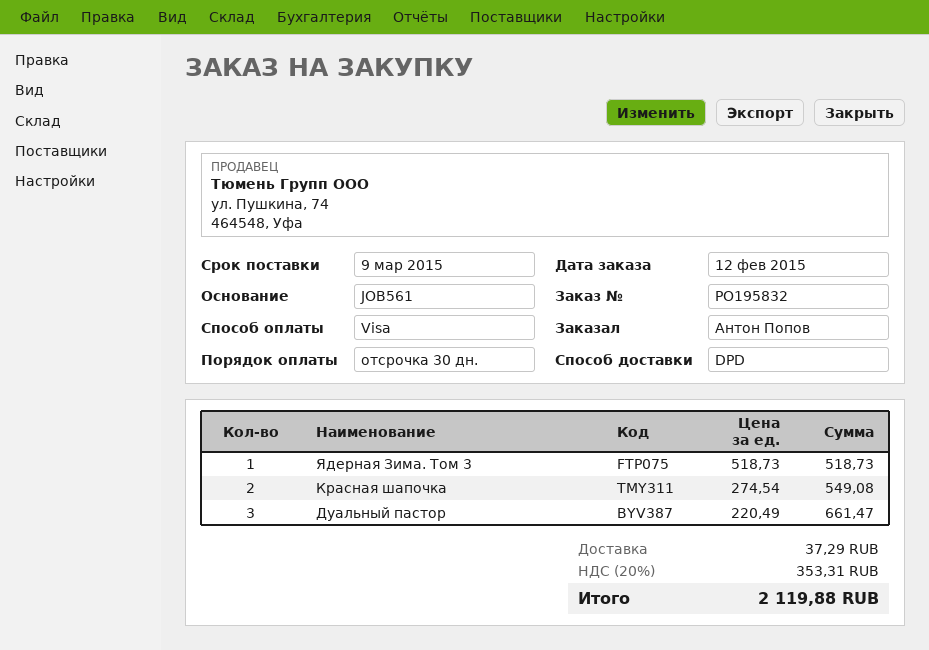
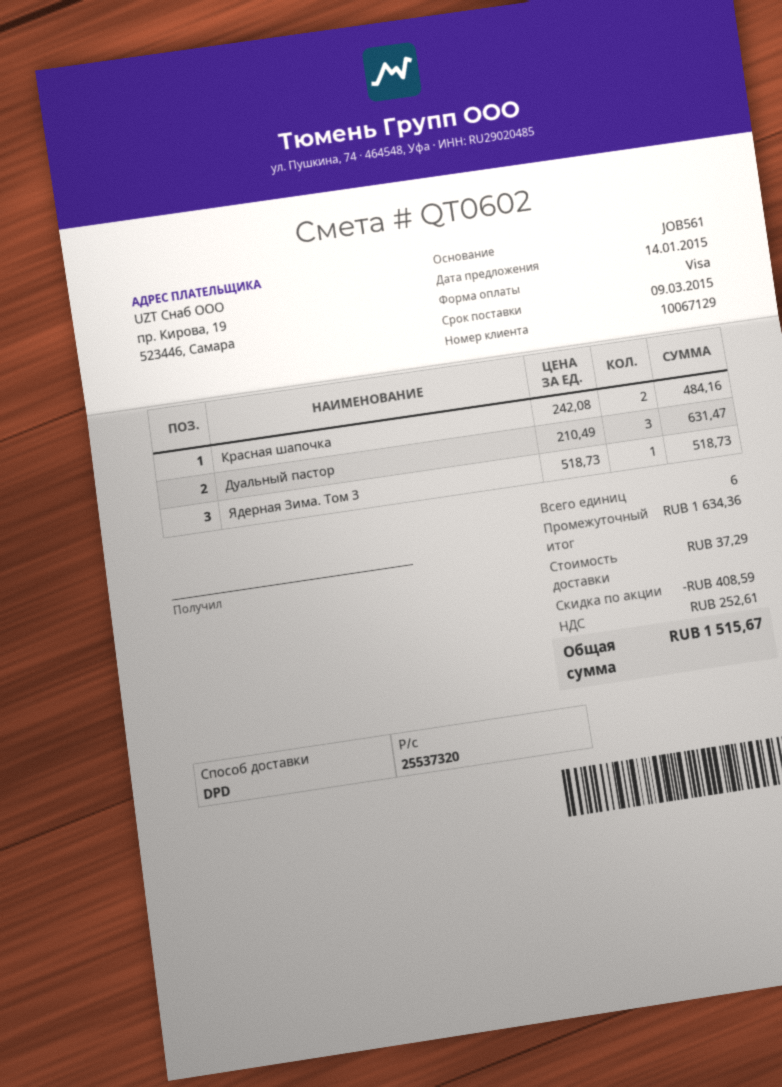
Красная шапочка: 2 x 274.54 = 549.08 -> 2 x 242.08 = 484.16
Дуальный пастор: 3 x 220.49 = 661.47 -> 3 x 210.49 = 631.47
discount: none -> 408.59
tax: 353.31 -> 252.61
total: 2119.88 -> 1515.67

